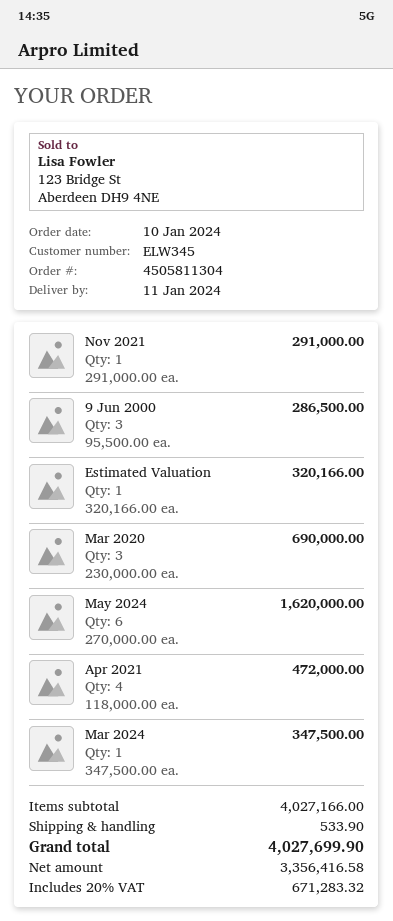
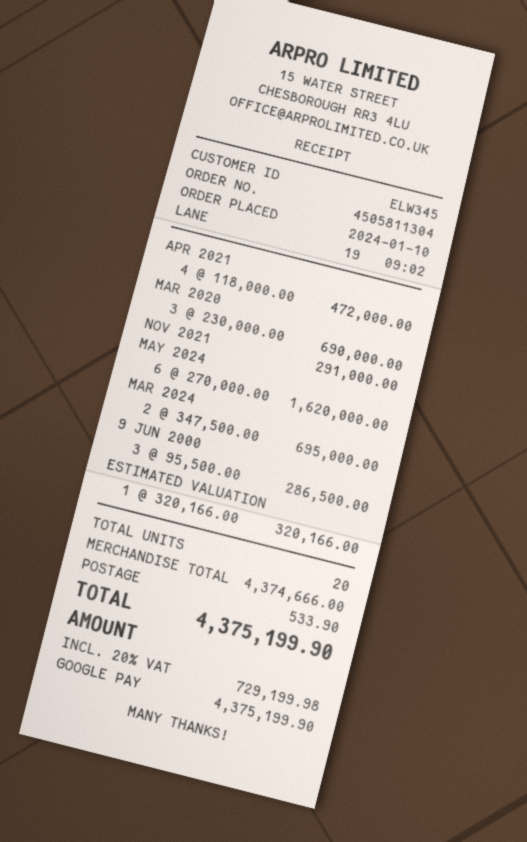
Mar 2024: 1 x 347500.00 = 347500.00 -> 2 x 347500.00 = 695000.00
subtotal: 4027166.00 -> 4374666.00
tax: 20% = 671283.32 -> 20% = 729199.98
total: 4027699.90 -> 4375199.90

